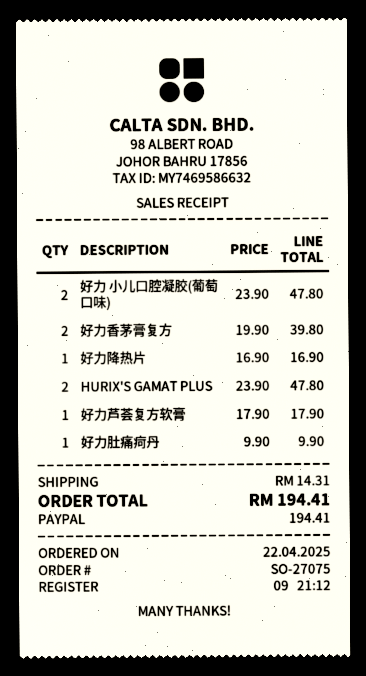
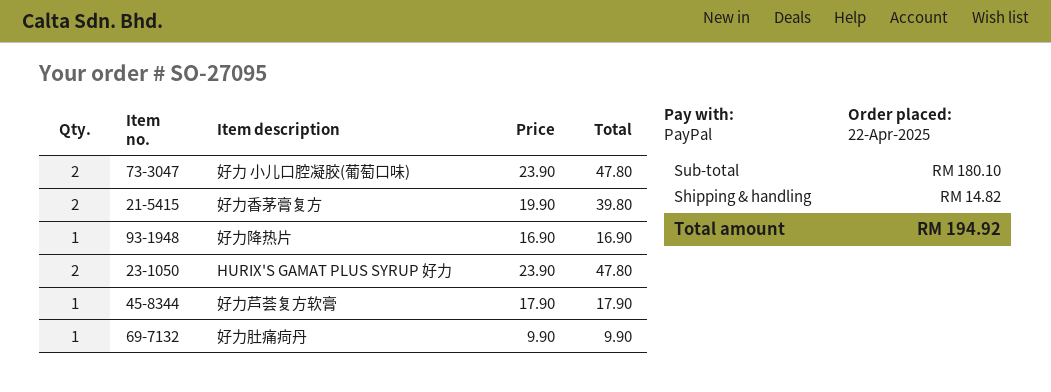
order number: SO-27075 -> SO-27095
shipping: 14.31 -> 14.82
total: 194.41 -> 194.92

